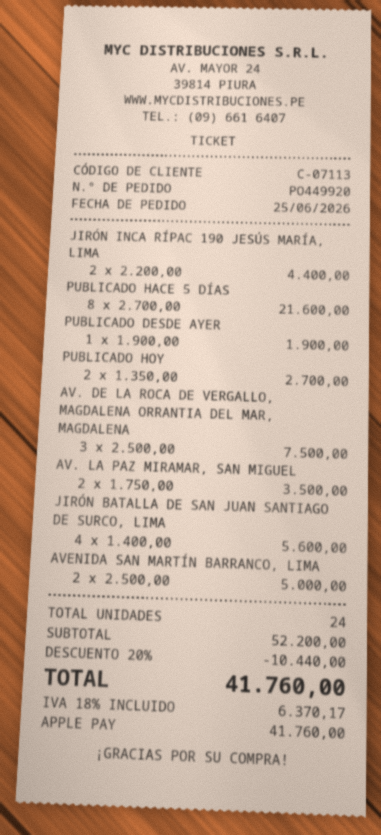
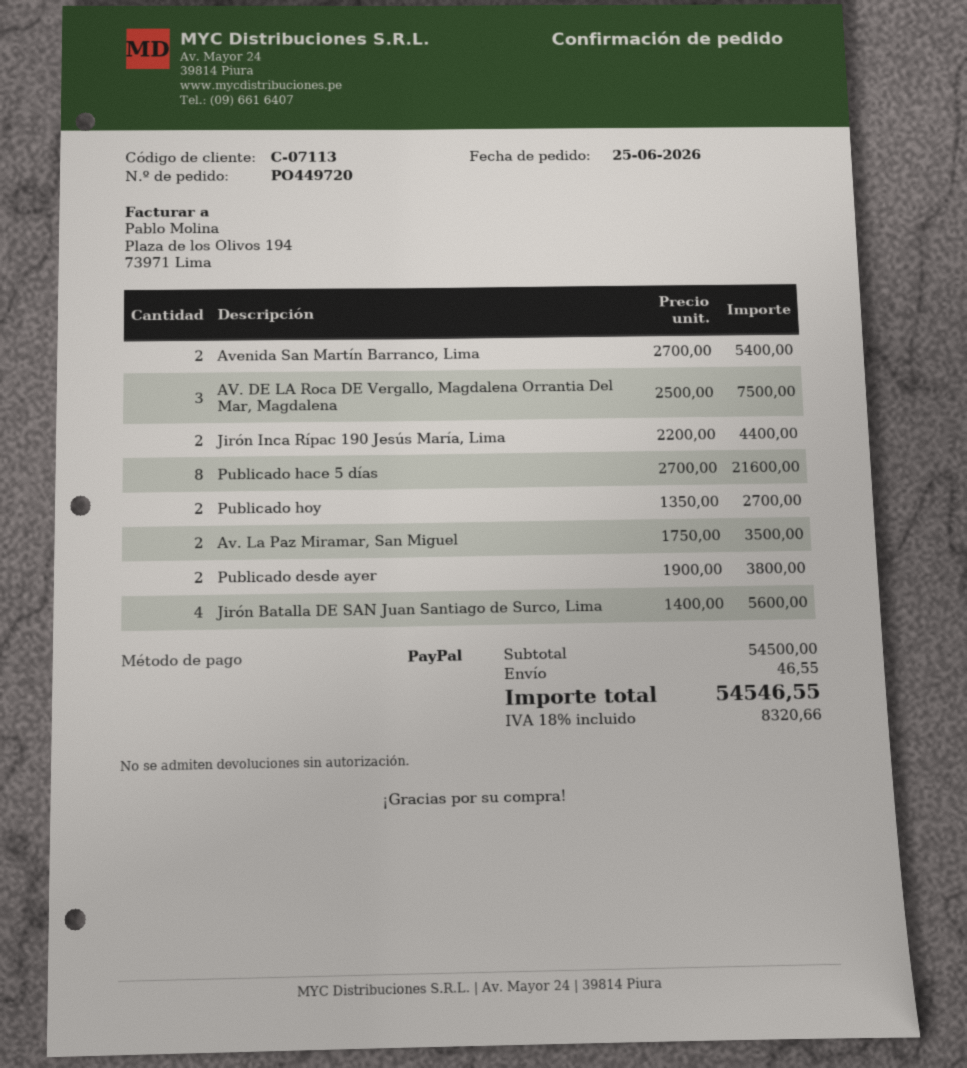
order number: PO449920 -> PO449720
payment method: Apple Pay -> PayPal
PUBLICADO DESDE AYER: 1 x 1900.00 = 1900.00 -> 2 x 1900.00 = 3800.00
AVENIDA SAN MARTÍN BARRANCO, LIMA: 2 x 2500.00 = 5000.00 -> 2 x 2700.00 = 5400.00
subtotal: 52200.00 -> 54500.00
discount: 20% = 10440.00 -> none
shipping: none -> 46.55
tax: 18% = 6370.17 -> 18% = 8320.66
total: 41760.00 -> 54546.55

